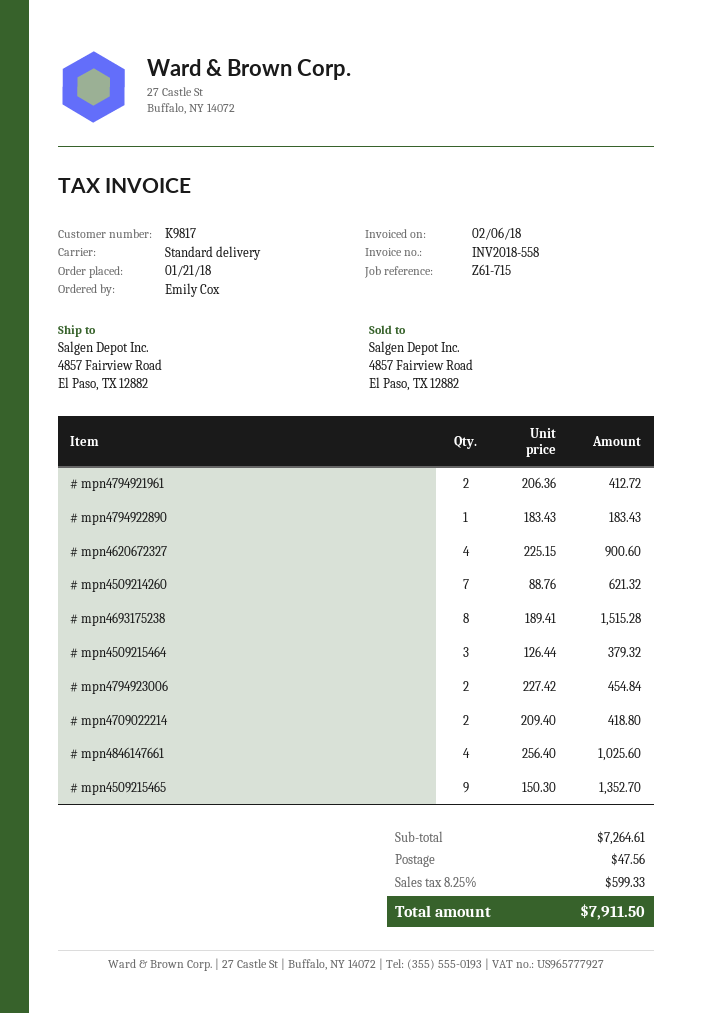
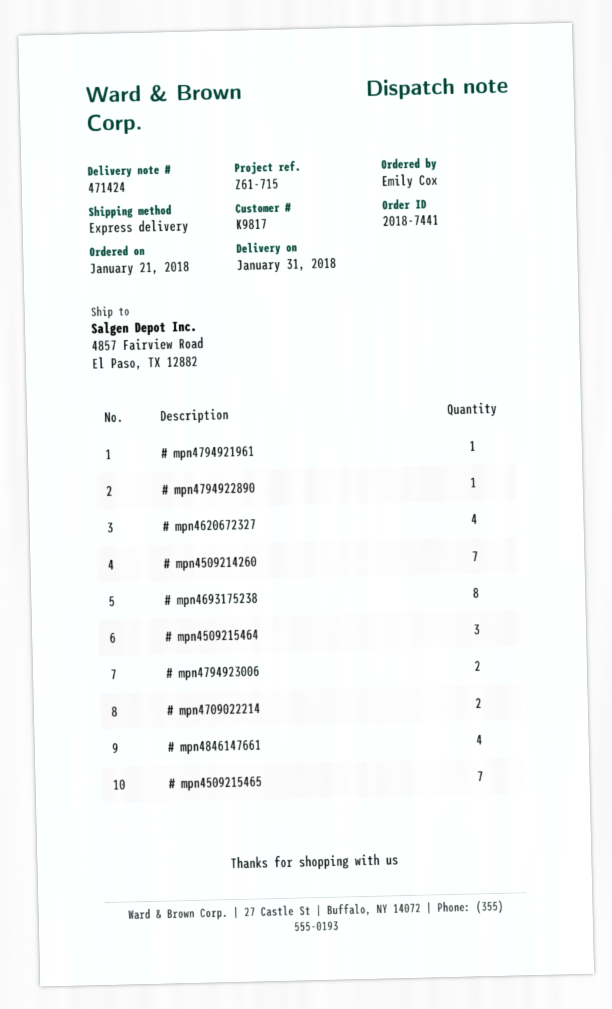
shipping method: standard -> express
# mpn4794921961: 2 -> 1
# mpn4509215465: 9 -> 7

